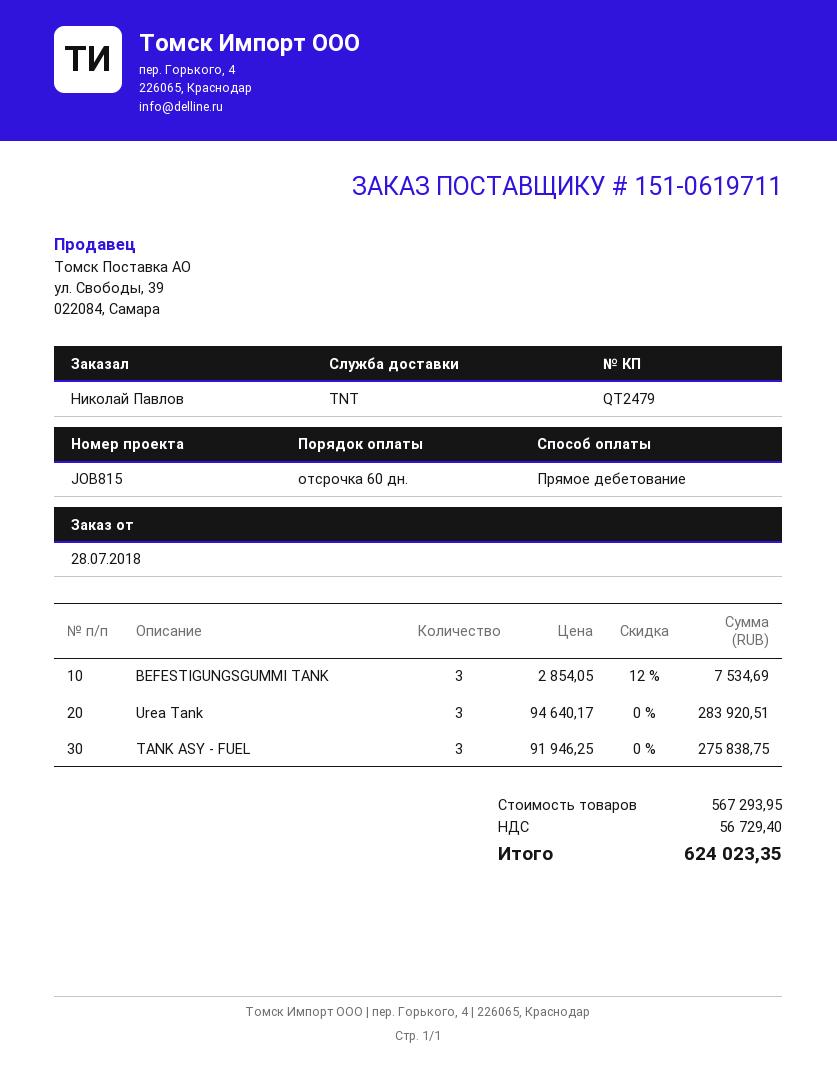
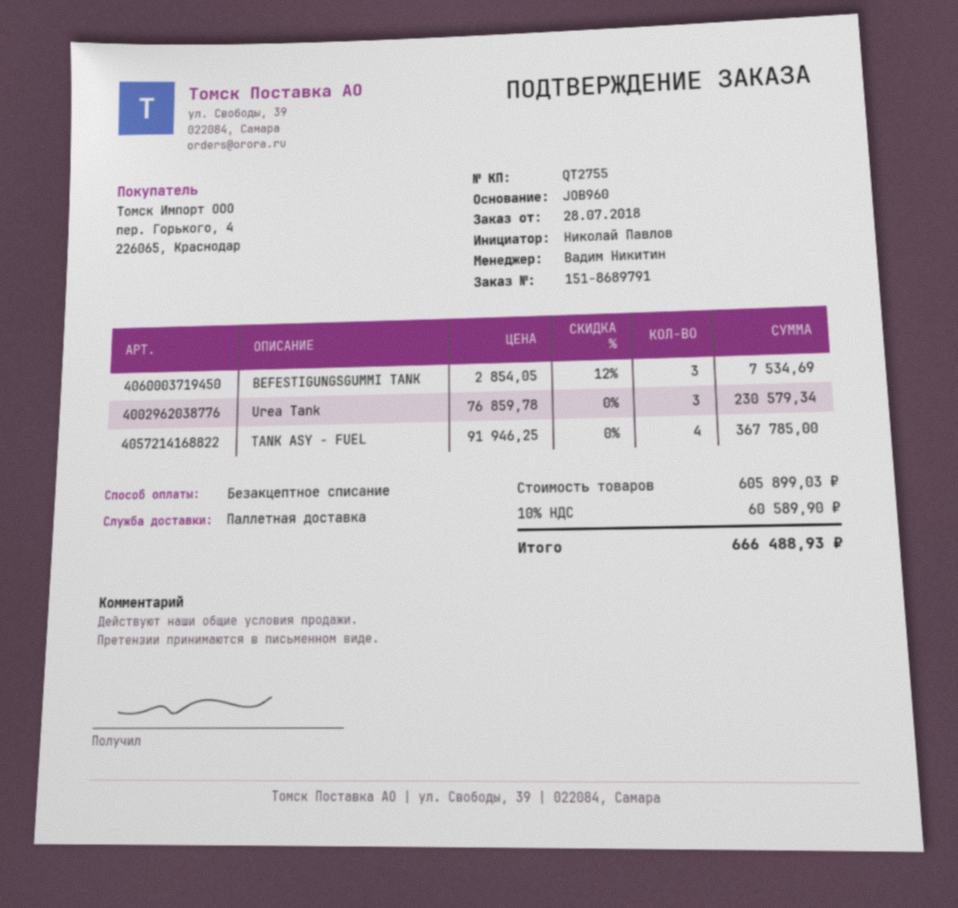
quote number: QT2479 -> QT2755
order number: 151-0619711 -> 151-8689791
reference: JOB815 -> JOB960
shipping method: TNT -> pallet freight
Urea Tank: 3 x 94640.17 = 283920.51 -> 3 x 76859.78 = 230579.34
TANK ASY - FUEL: 3 x 91946.25 = 275838.75 -> 4 x 91946.25 = 367785.00
subtotal: 567293.95 -> 605899.03
tax: 56729.40 -> 60589.90
total: 624023.35 -> 666488.93

